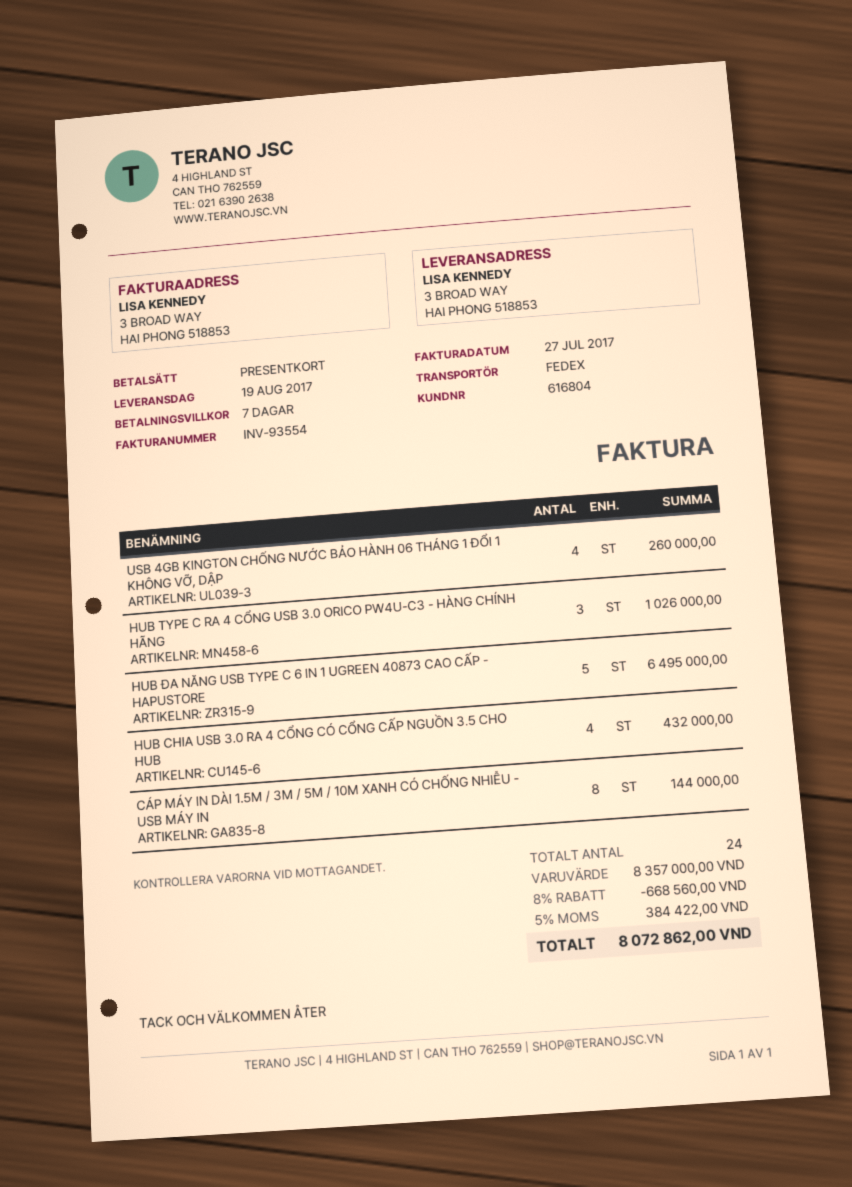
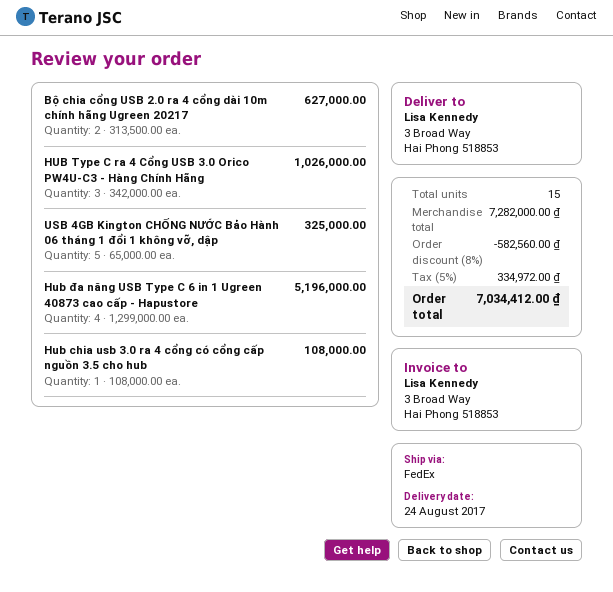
delivery date: 2017-08-19 -> 2017-08-24
USB 4GB KINGTON CHỐNG NƯỚC BẢO HÀNH 06 THÁNG 1 ĐỔI 1 KHÔNG VỠ, DẬP: 4 for 260000.00 -> 5 for 325000.00
HUB ĐA NĂNG USB TYPE C 6 IN 1 UGREEN 40873 CAO CẤP - HAPUSTORE: 5 for 6495000.00 -> 4 for 5196000.00
HUB CHIA USB 3.0 RA 4 CỔNG CÓ CỔNG CẤP NGUỒN 3.5 CHO HUB: 4 for 432000.00 -> 1 for 108000.00
CÁP MÁY IN DÀI 1.5M / 3M / 5M / 10M XANH CÓ CHỐNG NHIỄU - USB MÁY IN: 8 for 144000.00 -> none
Bộ chia cổng USB 2.0 ra 4 cổng dài 10m chính hãng Ugreen 20217: none -> 2 for 627000.00
total quantity: 24 -> 15
subtotal: 8357000.00 -> 7282000.00
discount: 8% = 668560.00 -> 8% = 582560.00
tax: 5% = 384422.00 -> 5% = 334972.00
total: 8072862.00 -> 7034412.00

